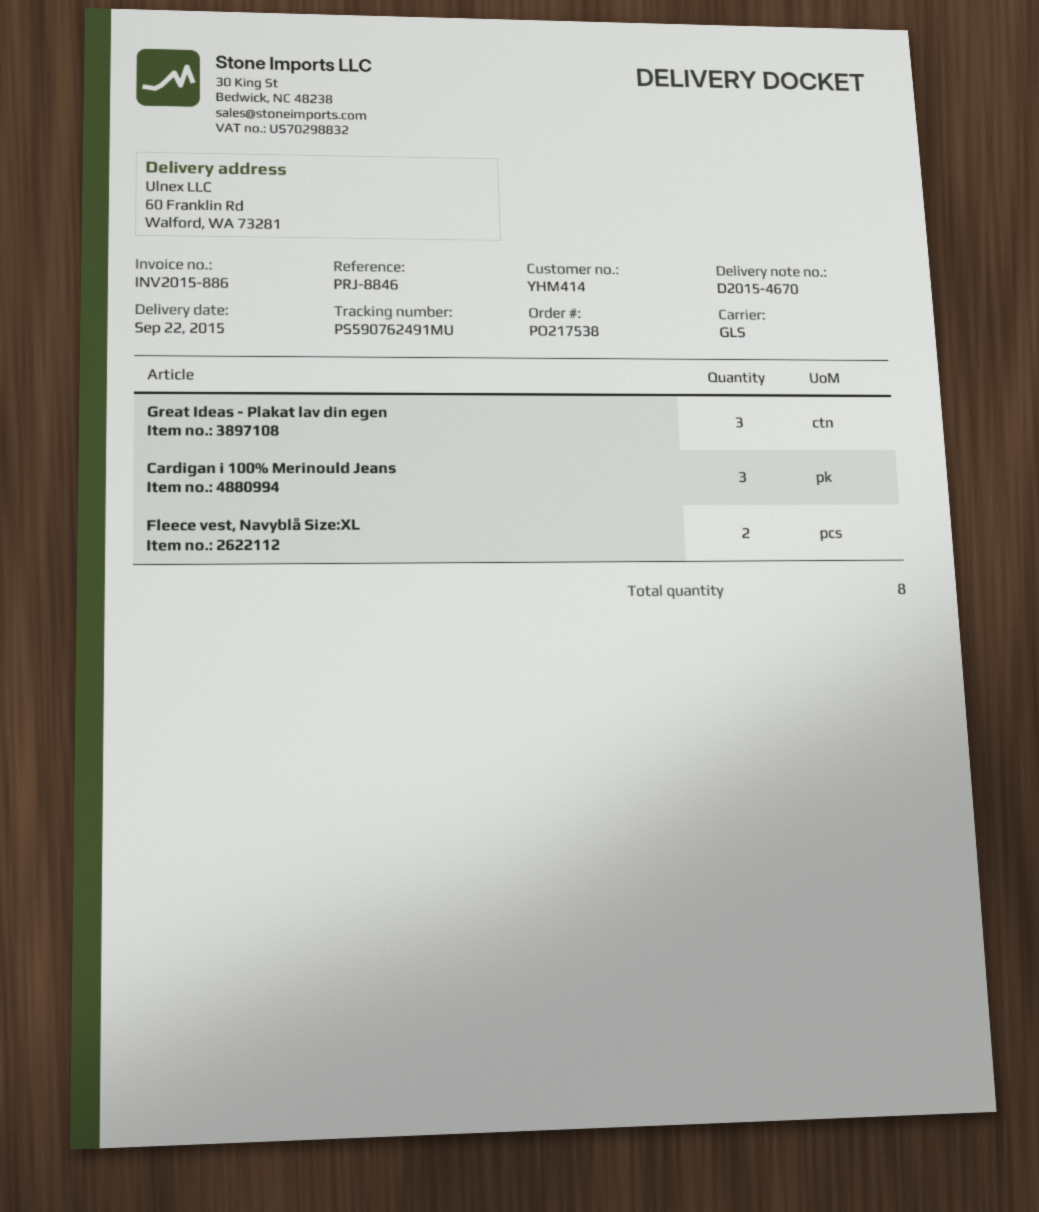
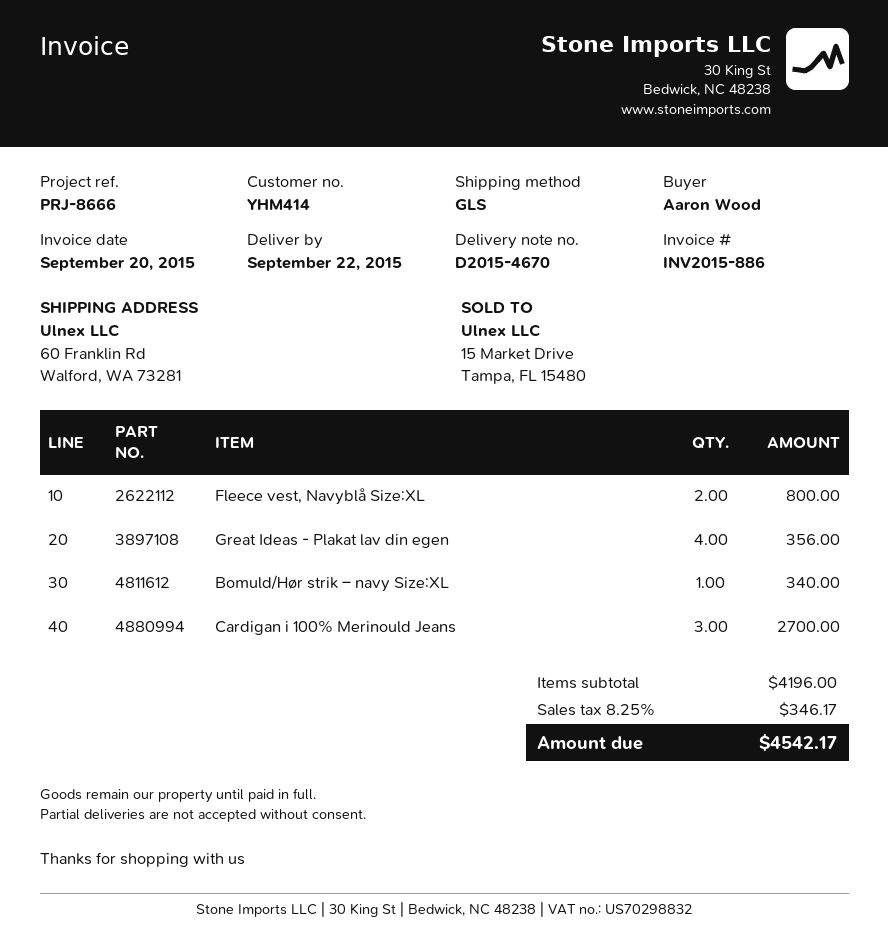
reference: PRJ-8846 -> PRJ-8666
Great Ideas - Plakat lav din egen: 3 -> 4
Bomuld/Hør strik – navy Size:XL: none -> 1

